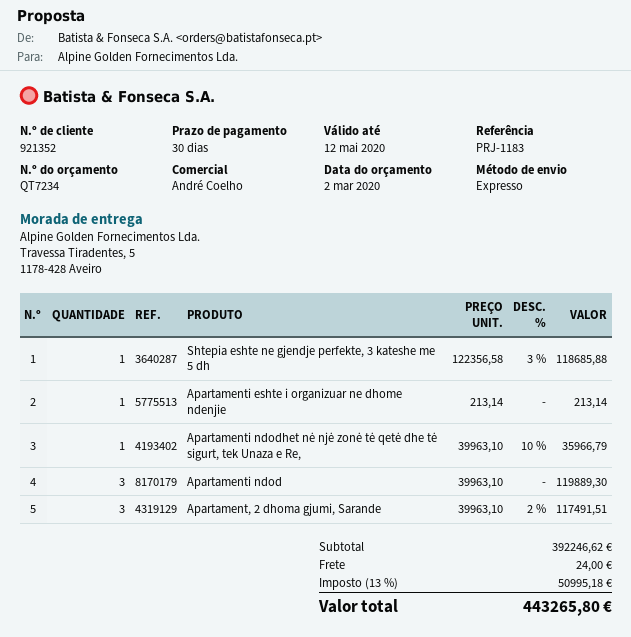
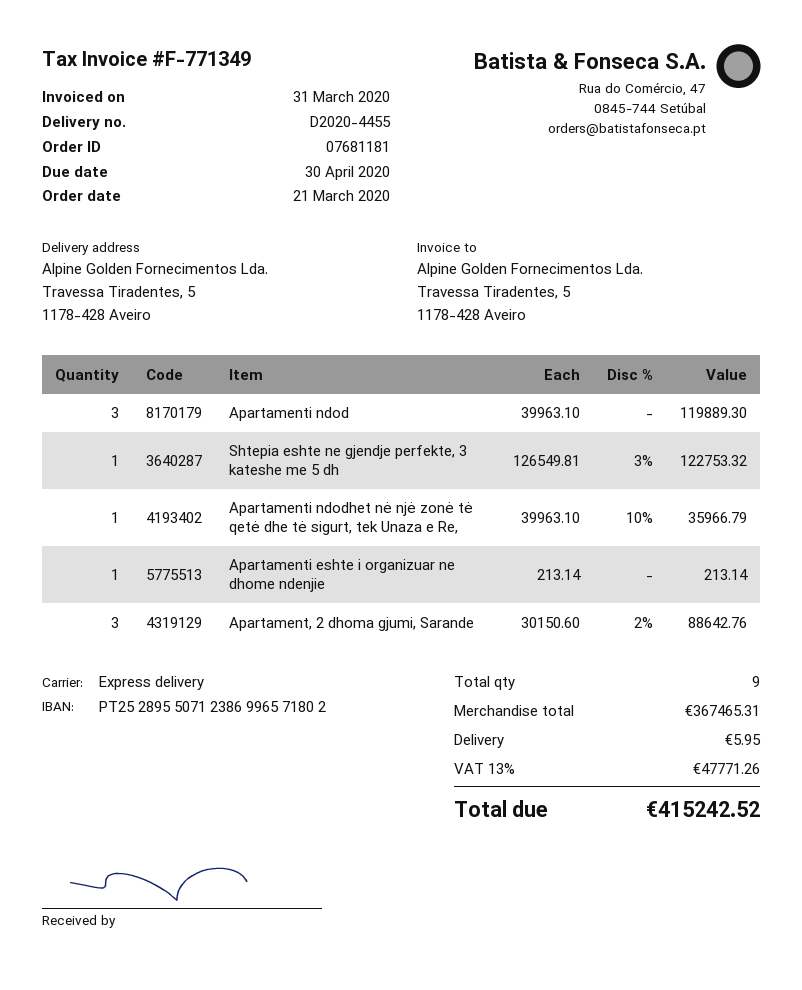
Shtepia eshte ne gjendje perfekte, 3 kateshe me 5 dh: 1 x 122356.58 - 3% = 118685.88 -> 1 x 126549.81 - 3% = 122753.32
Apartament, 2 dhoma gjumi, Sarande: 3 x 39963.10 - 2% = 117491.51 -> 3 x 30150.60 - 2% = 88642.76
subtotal: 392246.62 -> 367465.31
shipping: 24.00 -> 5.95
tax: 13% = 50995.18 -> 13% = 47771.26
total: 443265.80 -> 415242.52

